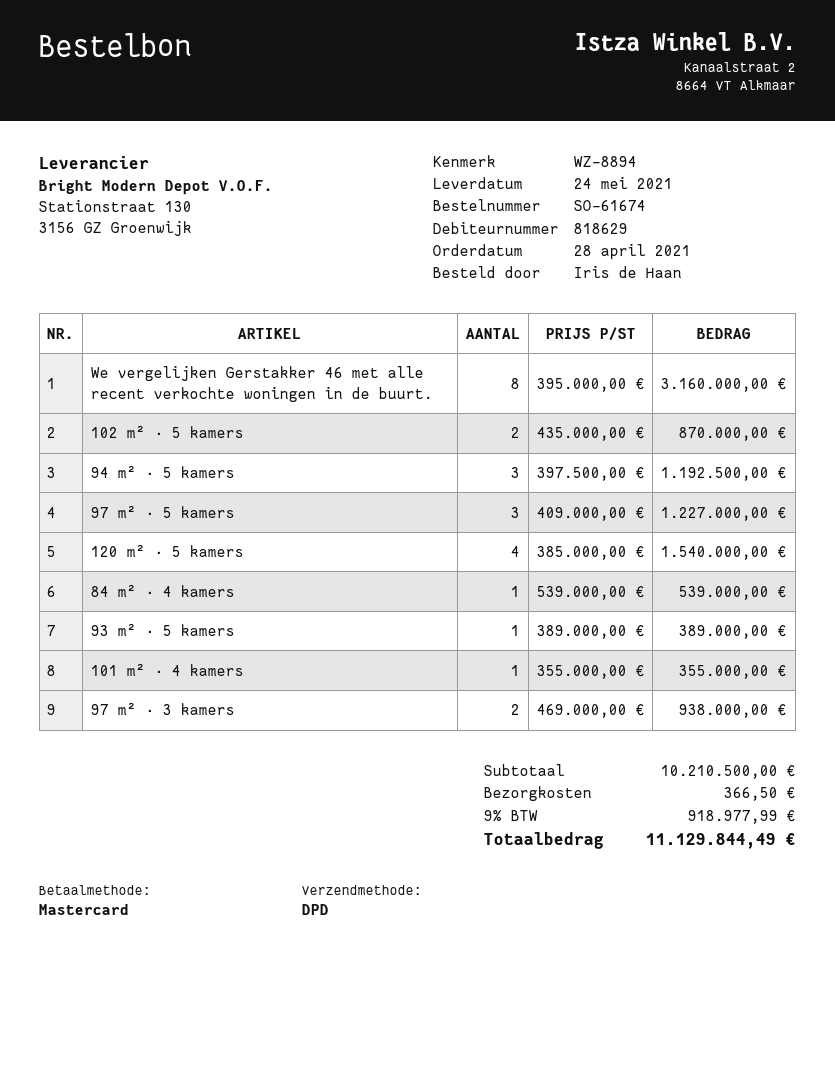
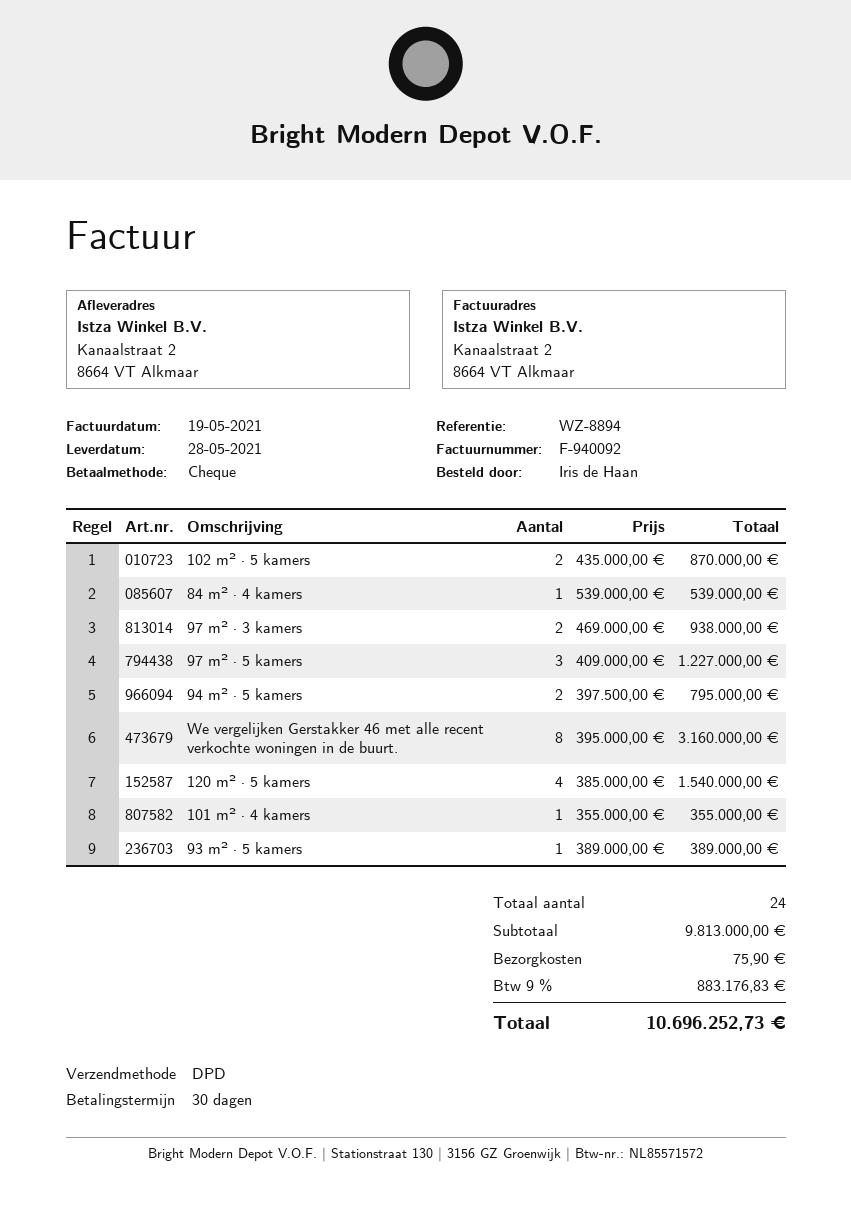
delivery date: 2021-05-24 -> 2021-05-28
payment method: Mastercard -> cheque
94 m² · 5 kamers: 3 x 397500.00 = 1192500.00 -> 2 x 397500.00 = 795000.00
subtotal: 10210500.00 -> 9813000.00
shipping: 366.50 -> 75.90
tax: 9% = 918977.99 -> 9% = 883176.83
total: 11129844.49 -> 10696252.73

